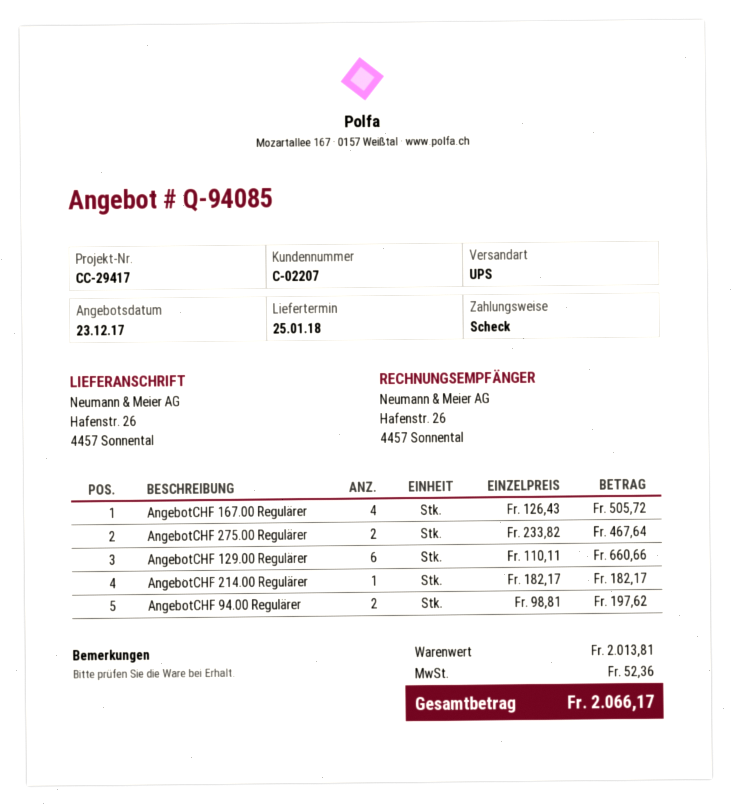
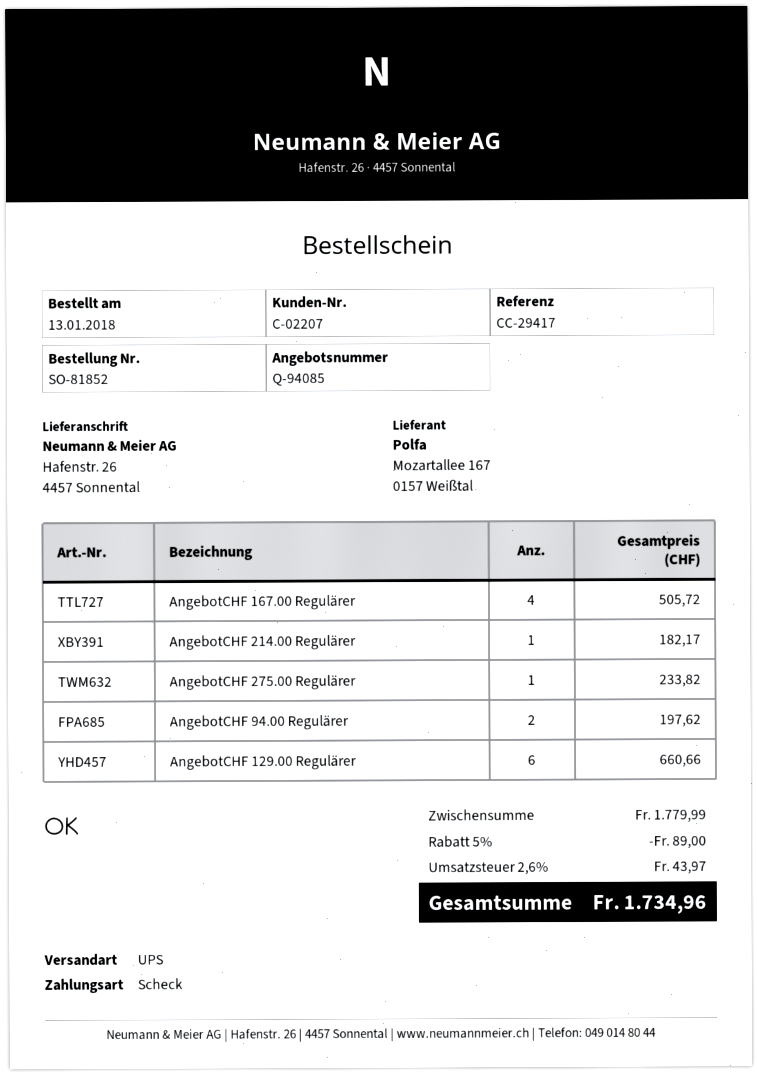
AngebotCHF 275.00 Regulärer: 2 for 467.64 -> 1 for 233.82
subtotal: 2013.81 -> 1779.99
discount: none -> 5% = 89.00
tax: 52.36 -> 43.97
total: 2066.17 -> 1734.96

